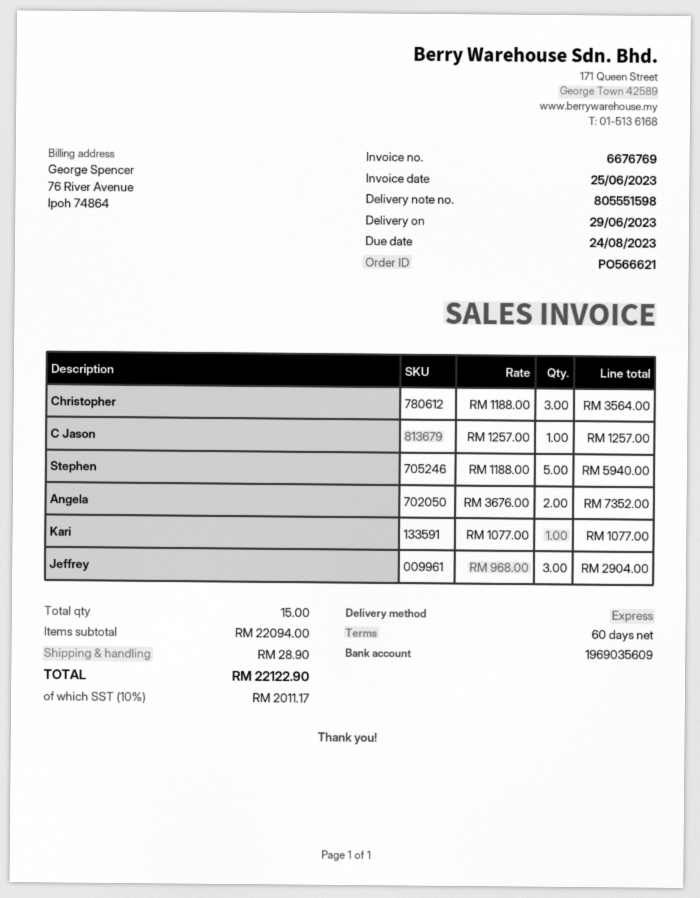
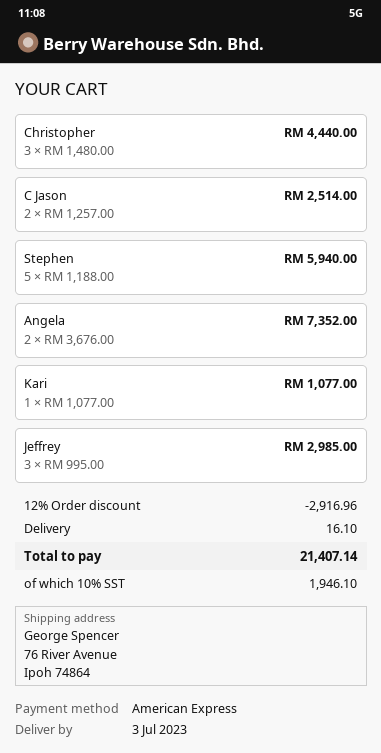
delivery date: 2023-06-29 -> 2023-07-03
Christopher: 3 x 1188.00 = 3564.00 -> 3 x 1480.00 = 4440.00
C Jason: 1 x 1257.00 = 1257.00 -> 2 x 1257.00 = 2514.00
Jeffrey: 3 x 968.00 = 2904.00 -> 3 x 995.00 = 2985.00
discount: none -> 12% = 2916.96
shipping: 28.90 -> 16.10
tax: 10% = 2011.17 -> 10% = 1946.10
total: 22122.90 -> 21407.14

